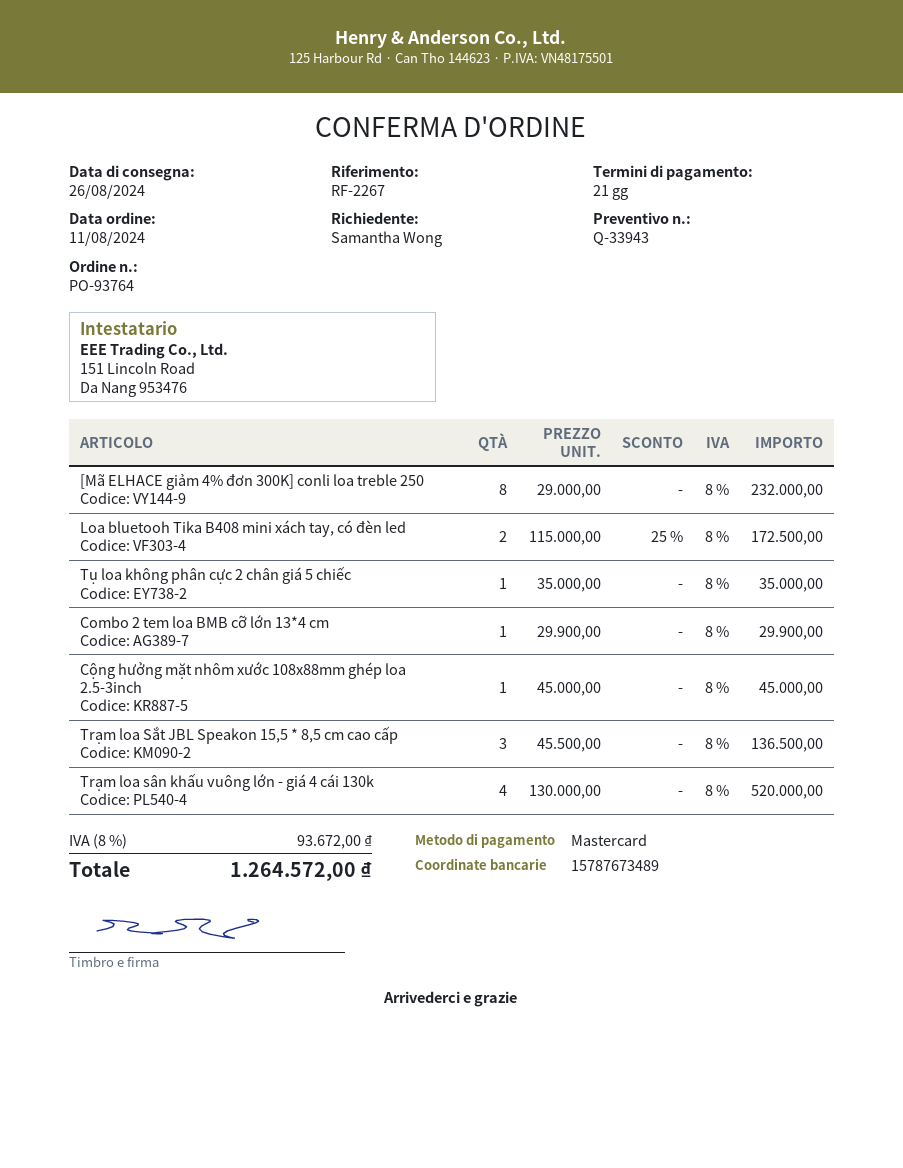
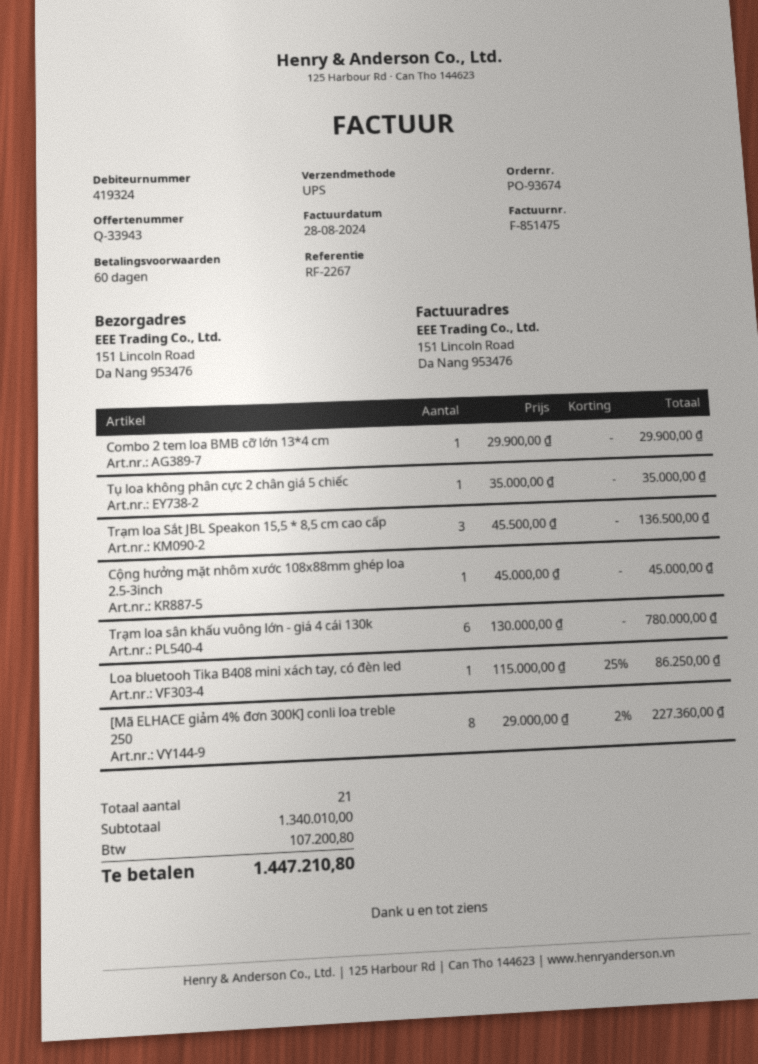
order number: PO-93764 -> PO-93674
payment terms: 21 days -> 60 days
[Mã ELHACE giảm 4% đơn 300K] conli loa treble 250: 8 x 29000.00 = 232000.00 -> 8 x 29000.00 - 2% = 227360.00
Loa bluetooh Tika B408 mini xách tay, có đèn led: 2 x 115000.00 - 25% = 172500.00 -> 1 x 115000.00 - 25% = 86250.00
Trạm loa sân khấu vuông lớn - giá 4 cái 130k: 4 x 130000.00 = 520000.00 -> 6 x 130000.00 = 780000.00
tax: 93672.00 -> 107200.80
total: 1264572.00 -> 1447210.80

